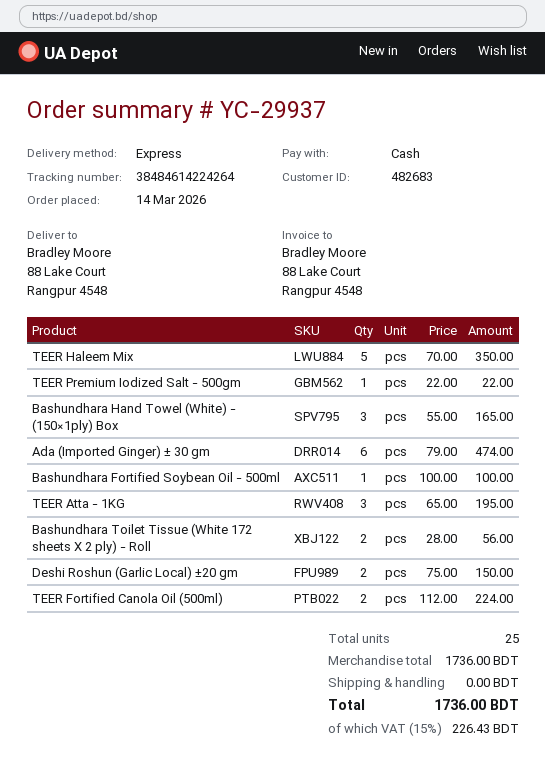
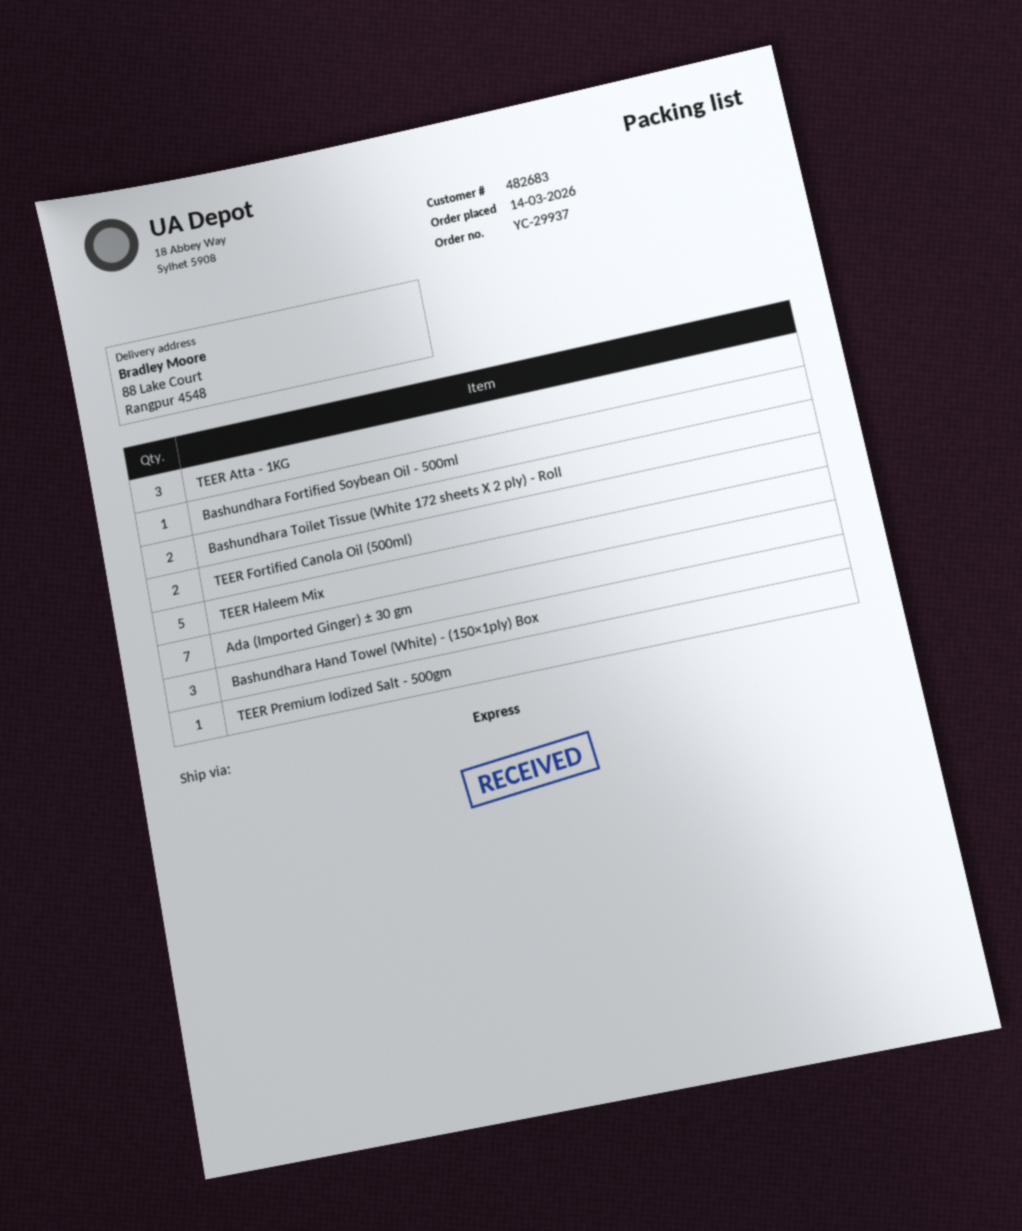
Ada (Imported Ginger) ± 30 gm: 6 -> 7
Deshi Roshun (Garlic Local) ±20 gm: 2 -> none

